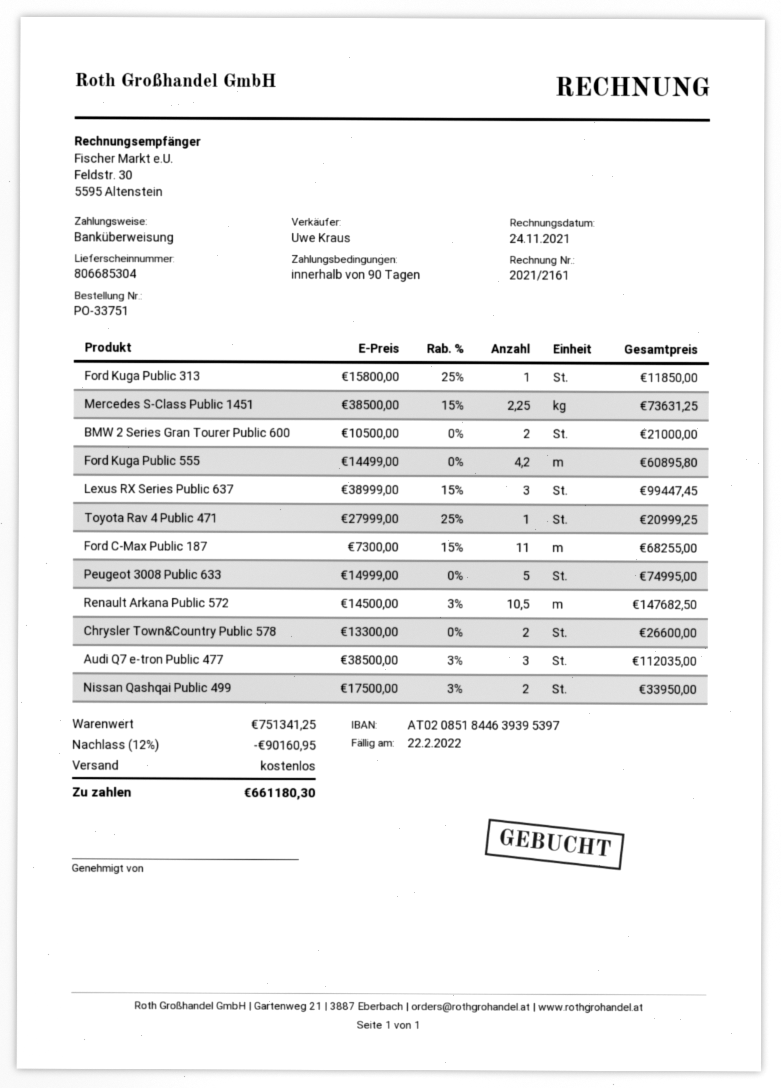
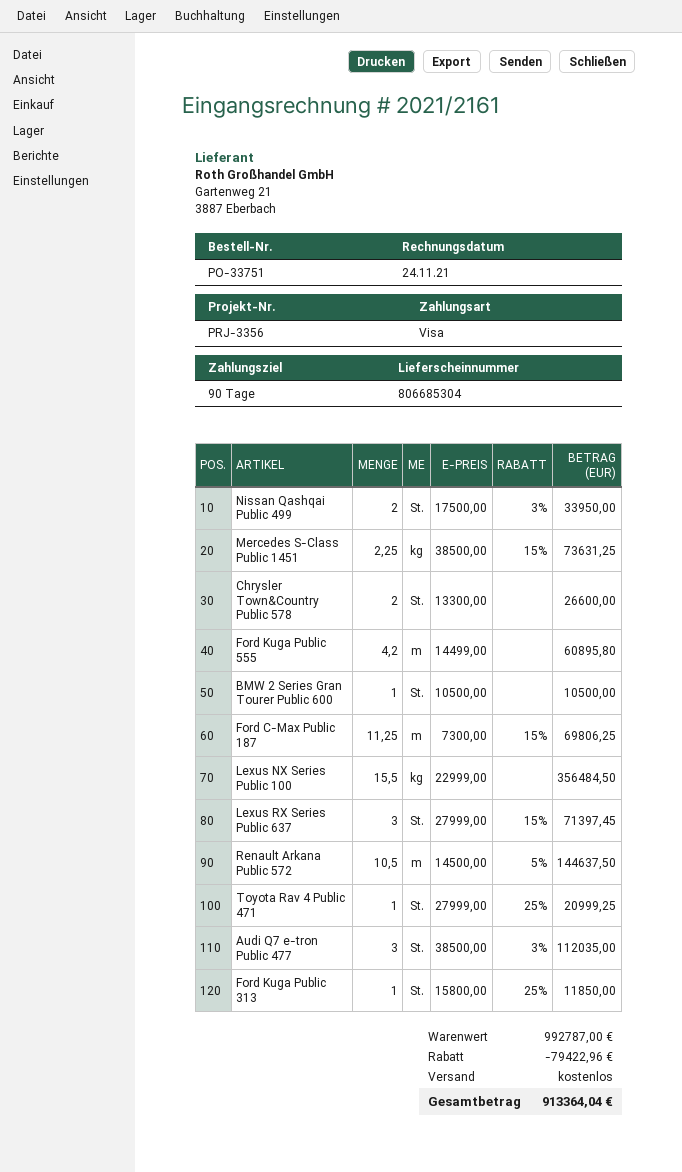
payment method: bank transfer -> Visa
BMW 2 Series Gran Tourer Public 600: 2 x 10500.00 = 21000.00 -> 1 x 10500.00 = 10500.00
Lexus RX Series Public 637: 3 x 38999.00 - 15% = 99447.45 -> 3 x 27999.00 - 15% = 71397.45
Ford C-Max Public 187: 11 x 7300.00 - 15% = 68255.00 -> 11.25 x 7300.00 - 15% = 69806.25
Peugeot 3008 Public 633: 5 x 14999.00 = 74995.00 -> none
Renault Arkana Public 572: 10.5 x 14500.00 - 3% = 147682.50 -> 10.5 x 14500.00 - 5% = 144637.50
Lexus NX Series Public 100: none -> 15.5 x 22999.00 = 356484.50
subtotal: 751341.25 -> 992787.00
discount: 90160.95 -> 79422.96
total: 661180.30 -> 913364.04

